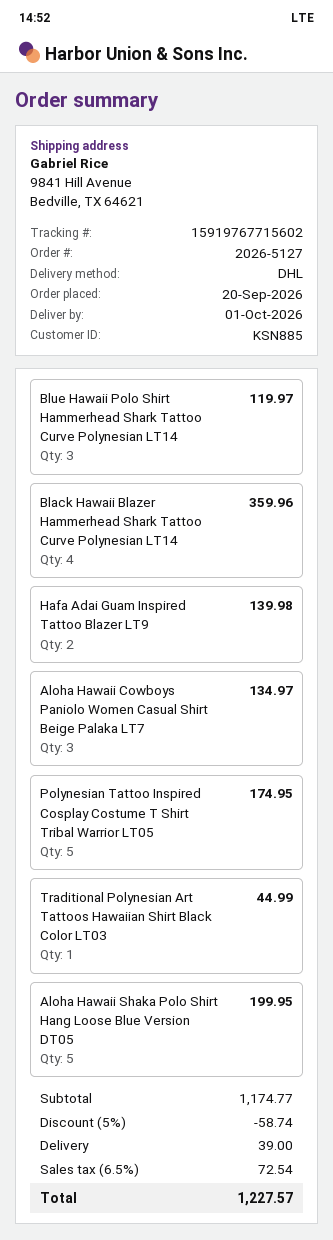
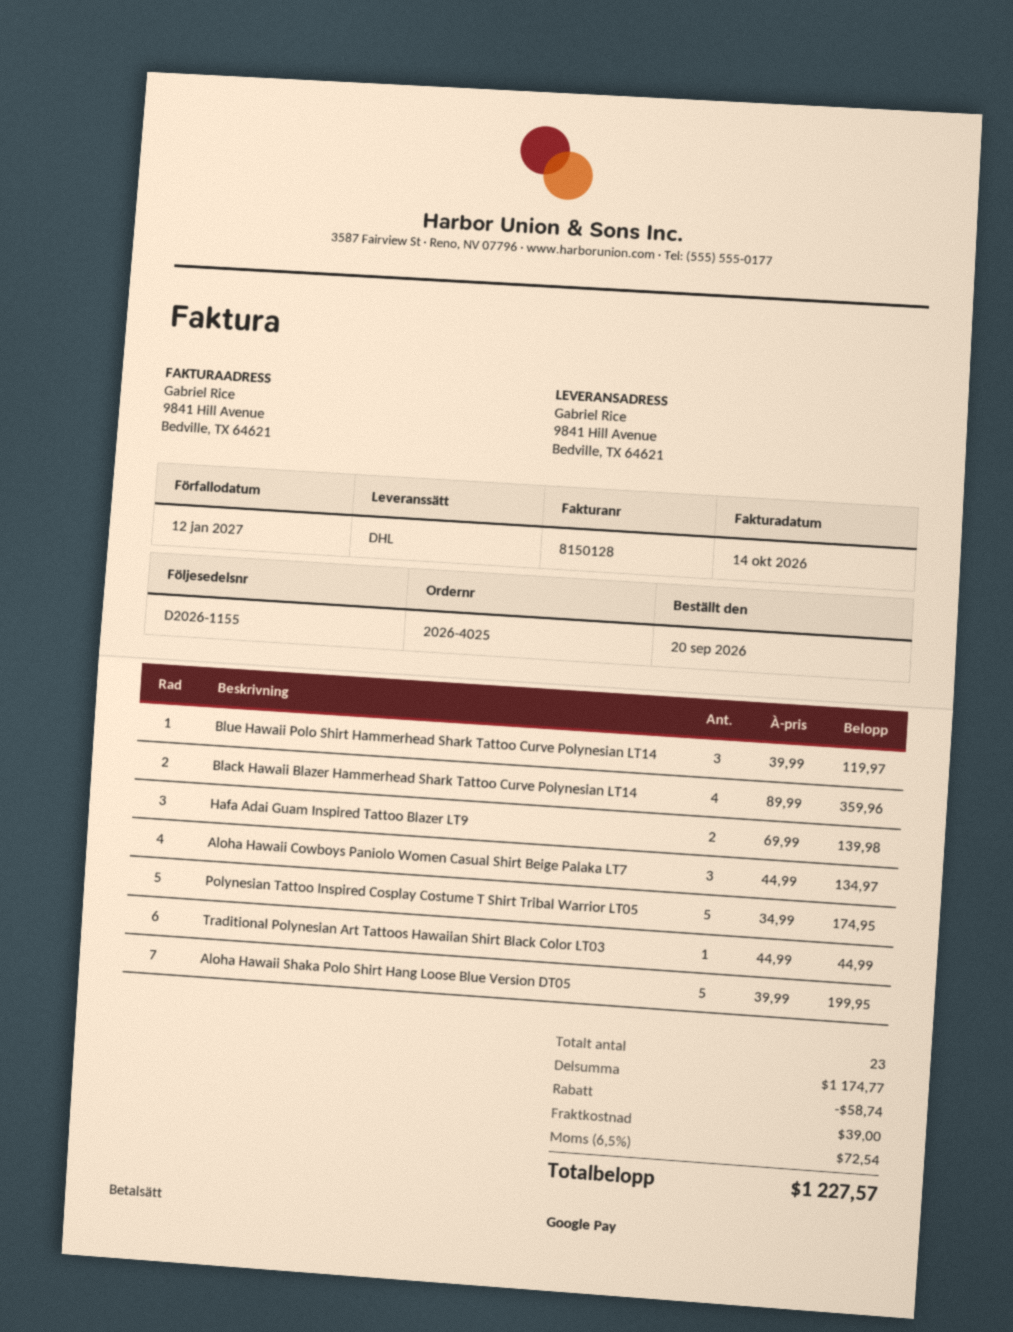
order number: 2026-5127 -> 2026-4025

